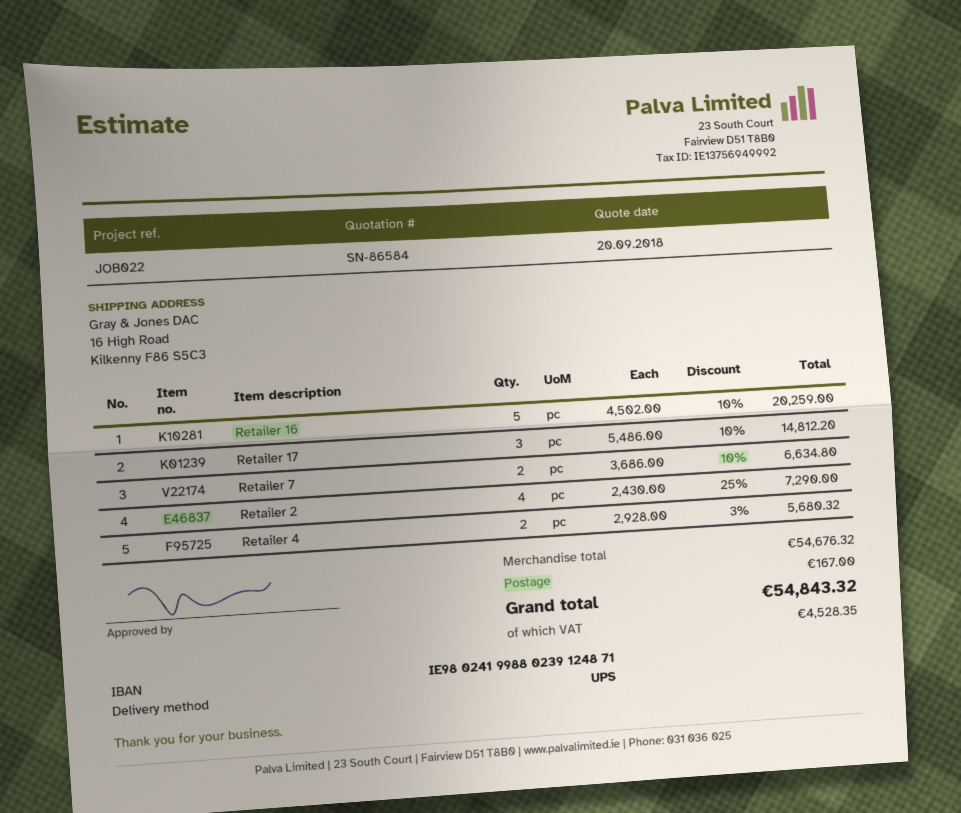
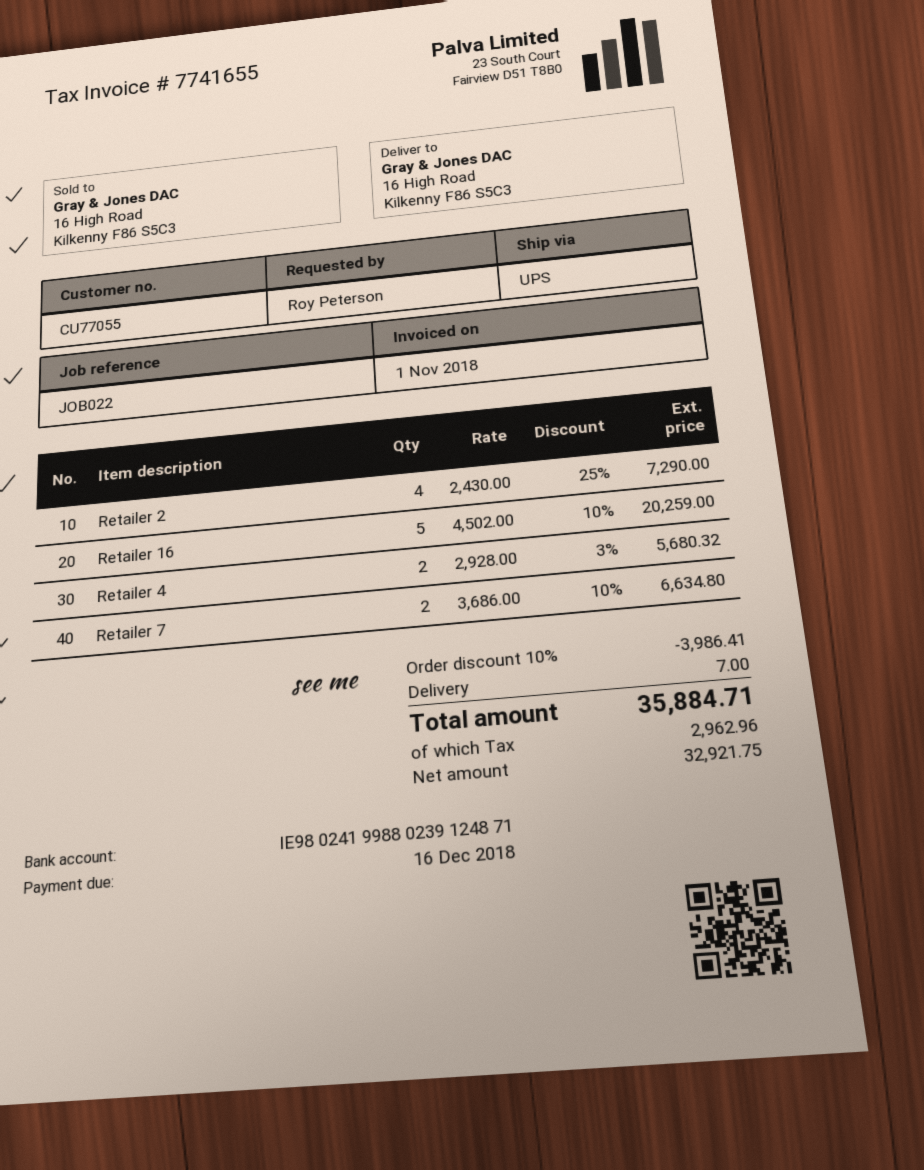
Retailer 17: 3 x 5486.00 - 10% = 14812.20 -> none
discount: none -> 10% = 3986.41
shipping: 167.00 -> 7.00
tax: 4528.35 -> 2962.96
total: 54843.32 -> 35884.71

